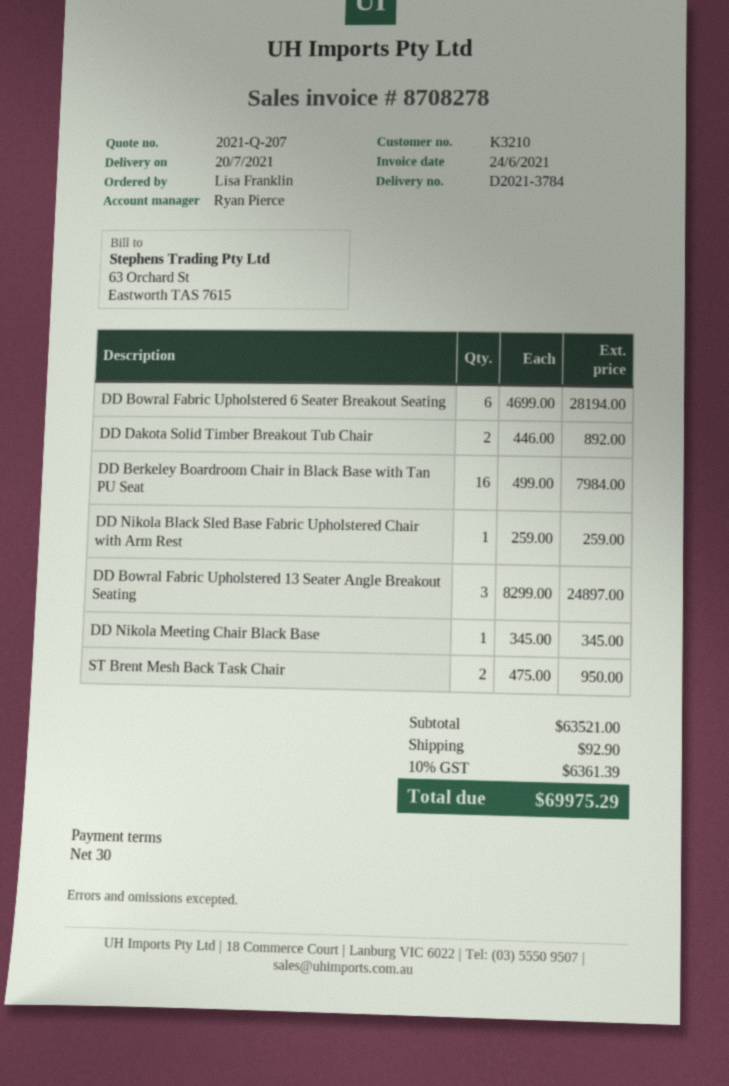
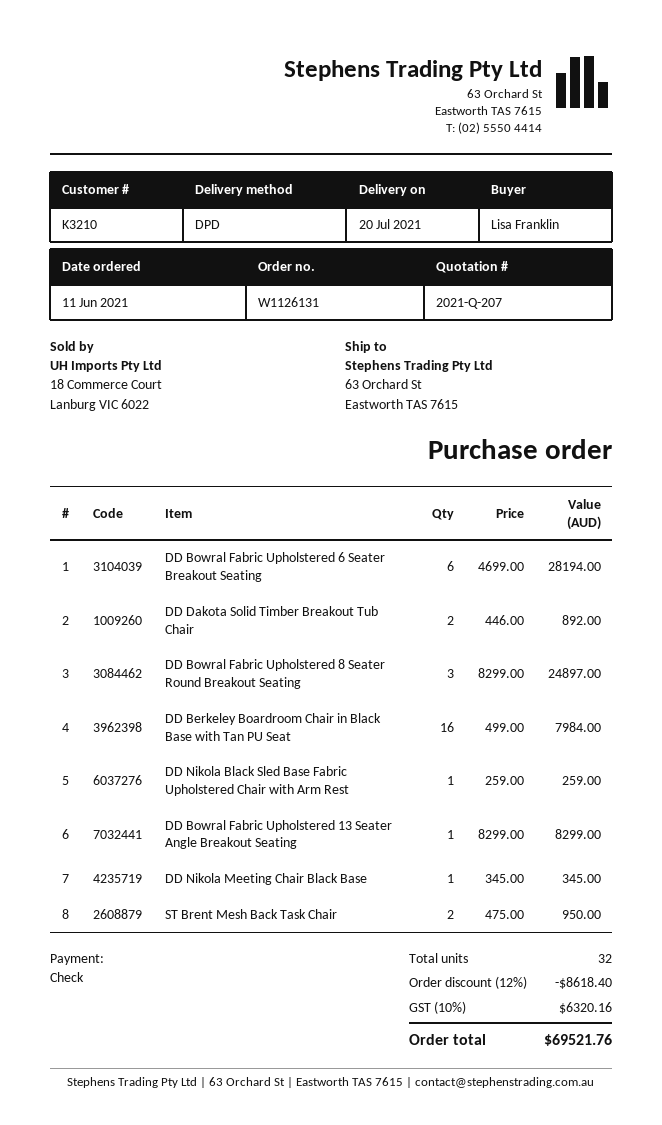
DD Bowral Fabric Upholstered 13 Seater Angle Breakout Seating: 3 x 8299.00 = 24897.00 -> 1 x 8299.00 = 8299.00
DD Bowral Fabric Upholstered 8 Seater Round Breakout Seating: none -> 3 x 8299.00 = 24897.00
discount: none -> 12% = 8618.40
shipping: 92.90 -> none
tax: 10% = 6361.39 -> 10% = 6320.16
total: 69975.29 -> 69521.76

